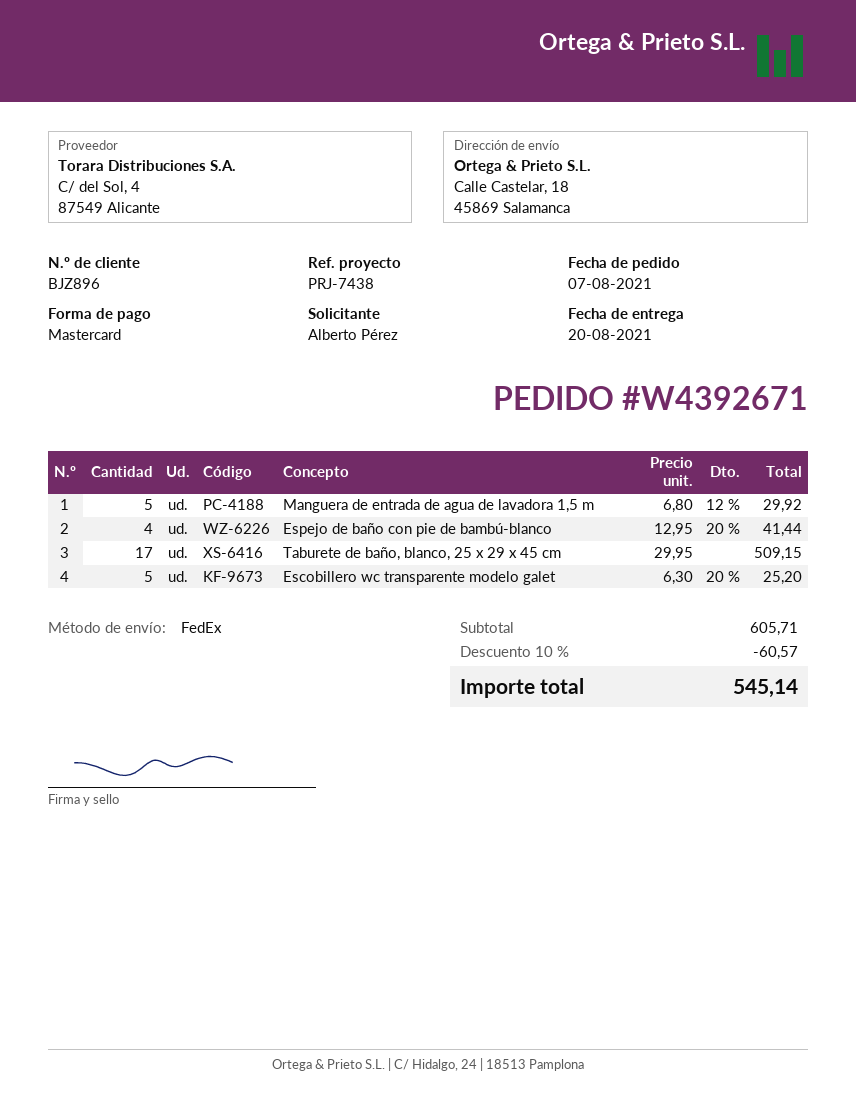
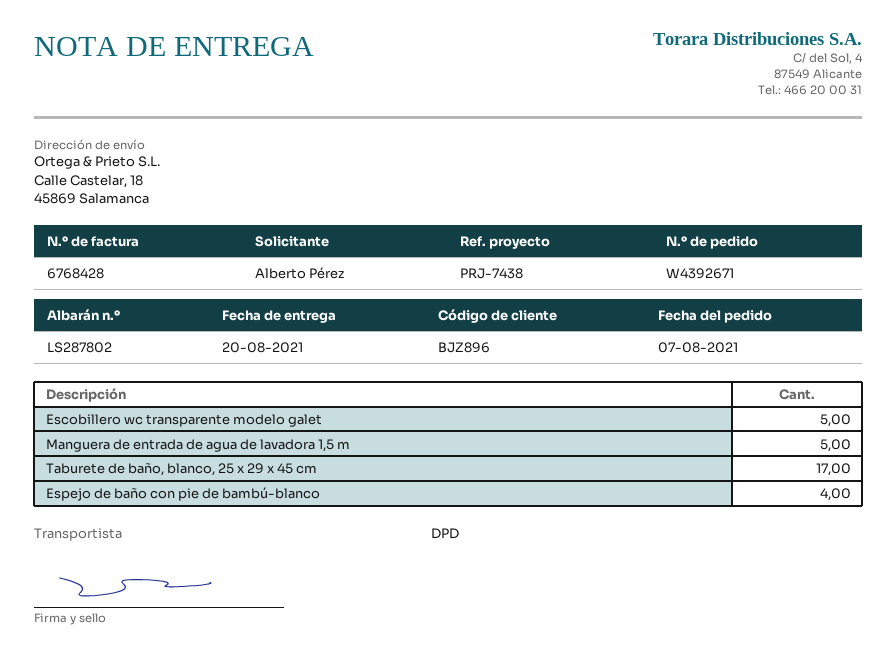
shipping method: FedEx -> DPD

